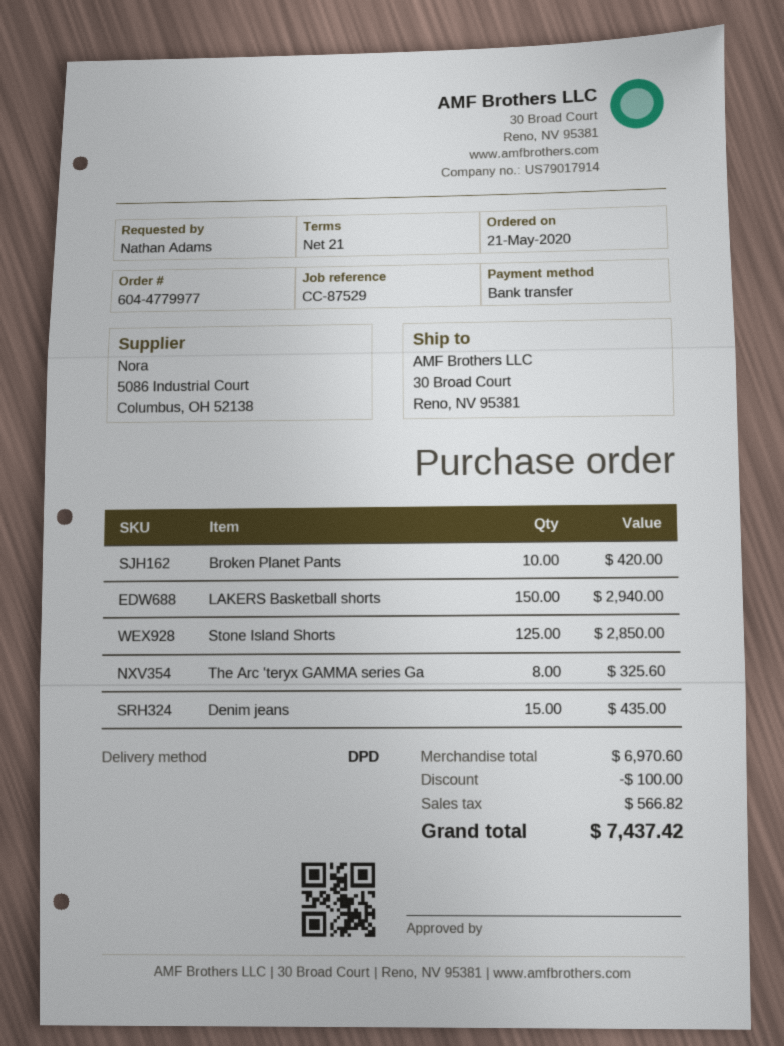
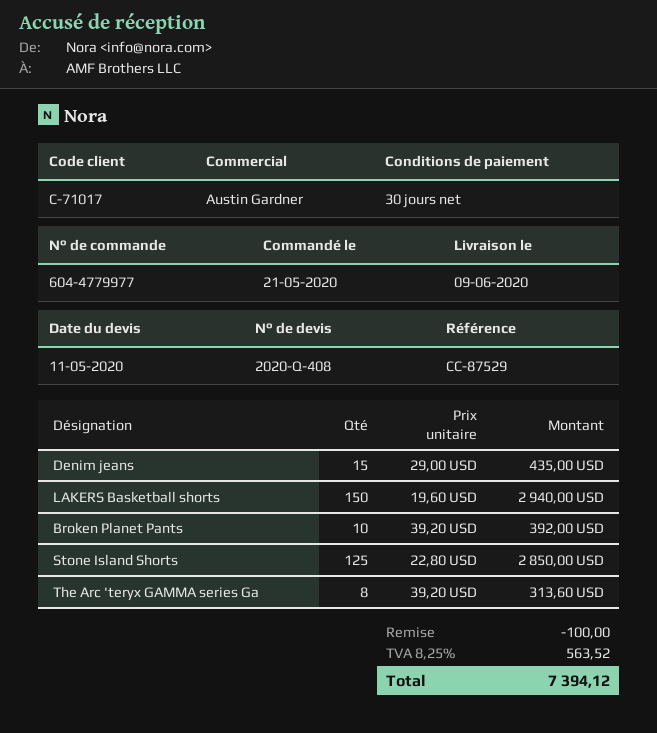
payment terms: 21 days -> 30 days
Broken Planet Pants: 10 for 420.00 -> 10 for 392.00
The Arc 'teryx GAMMA series Ga: 8 for 325.60 -> 8 for 313.60
tax: 566.82 -> 563.52
total: 7437.42 -> 7394.12

